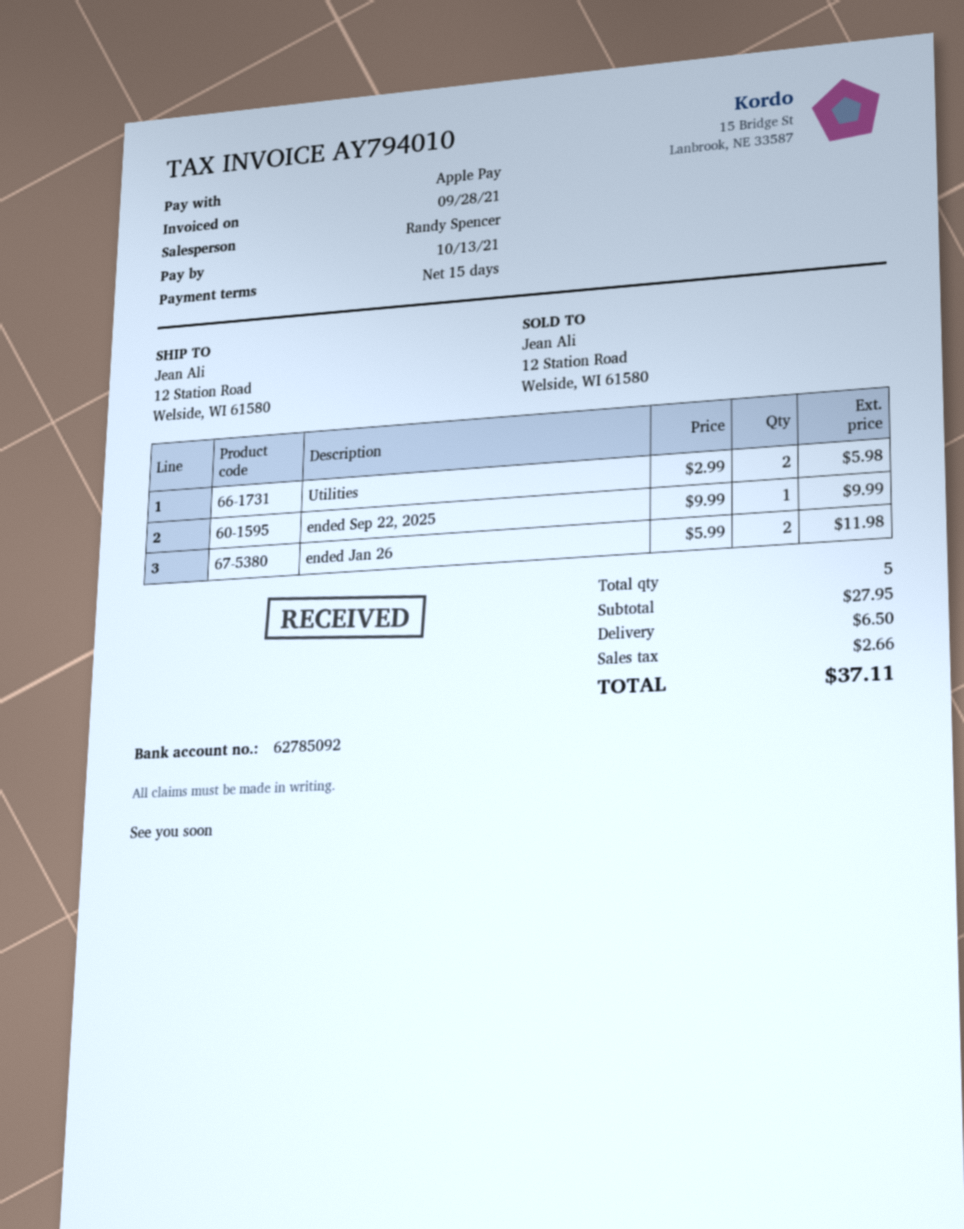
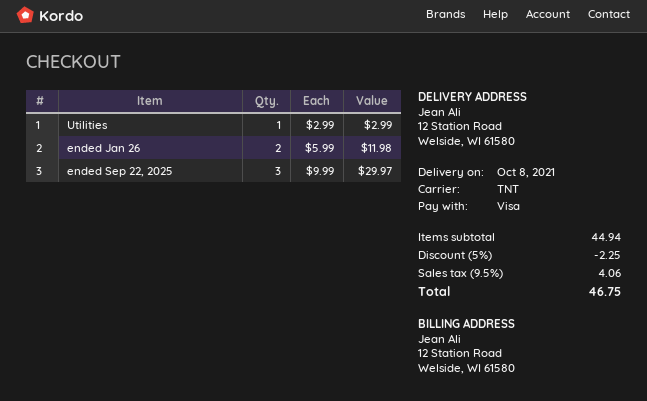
payment method: Apple Pay -> Visa
Utilities: 2 x 2.99 = 5.98 -> 1 x 2.99 = 2.99
ended Sep 22, 2025: 1 x 9.99 = 9.99 -> 3 x 9.99 = 29.97
subtotal: 27.95 -> 44.94
discount: none -> 5% = 2.25
shipping: 6.50 -> none
tax: 2.66 -> 4.06
total: 37.11 -> 46.75

